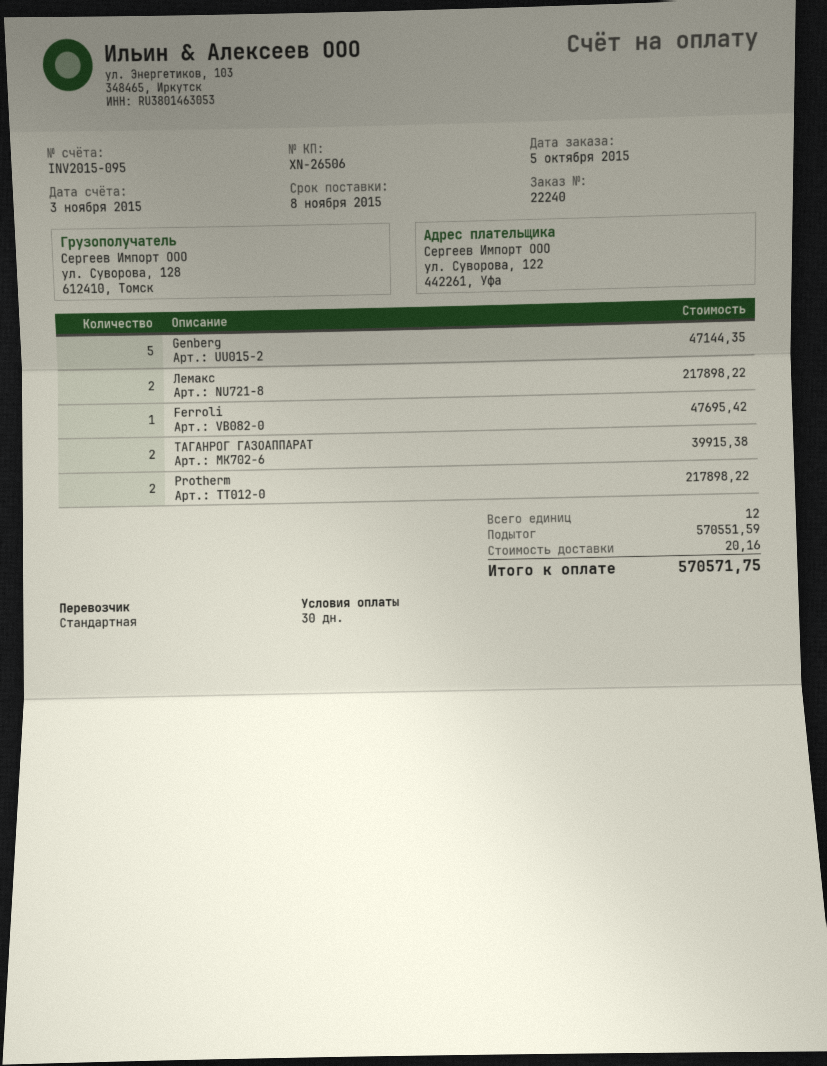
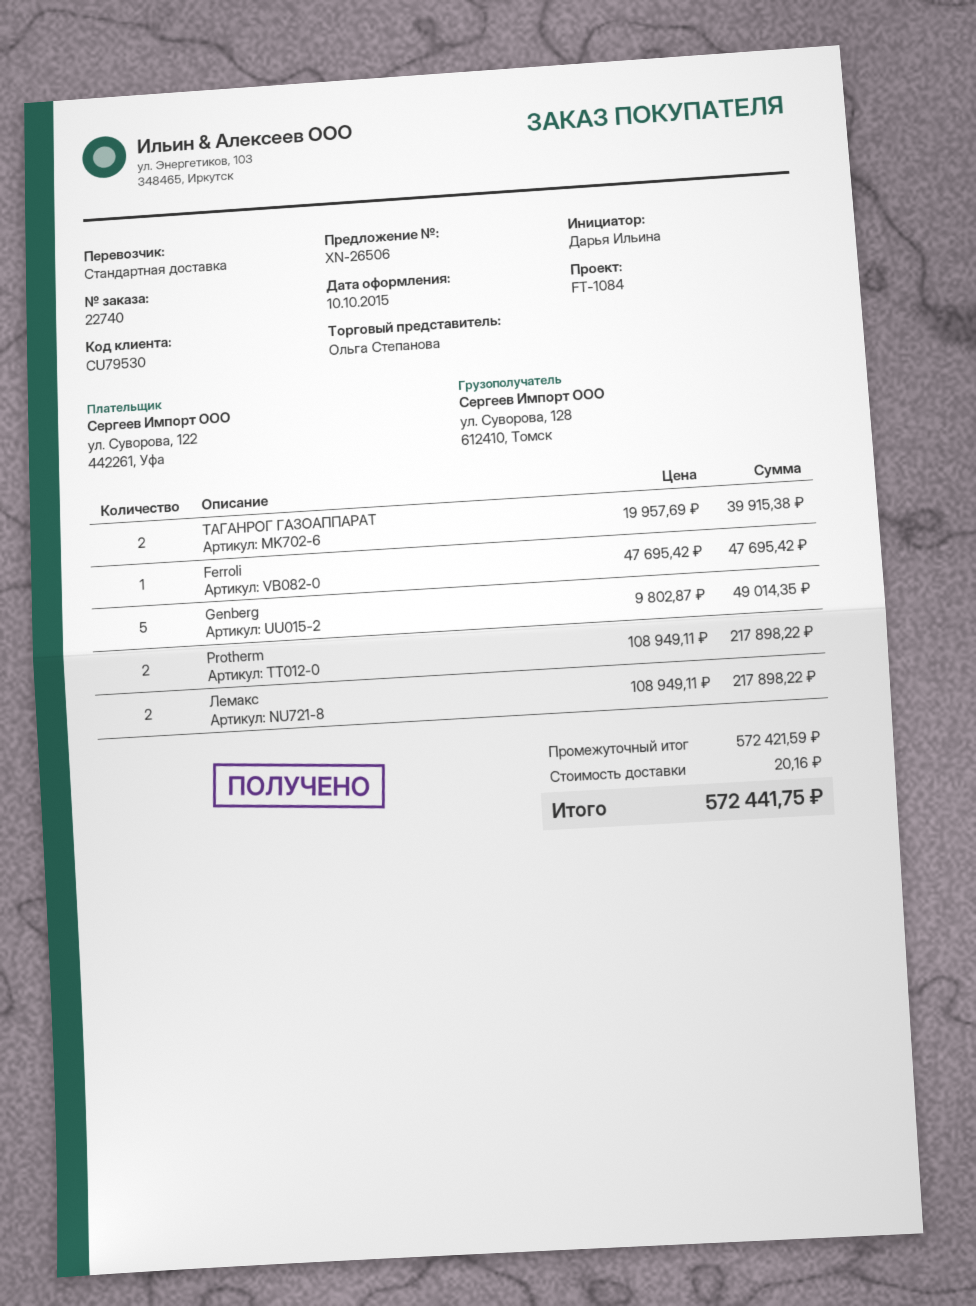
order number: 22240 -> 22740
order date: 2015-10-05 -> 2015-10-10
Genberg: 5 for 47144.35 -> 5 for 49014.35
subtotal: 570551.59 -> 572421.59
total: 570571.75 -> 572441.75

